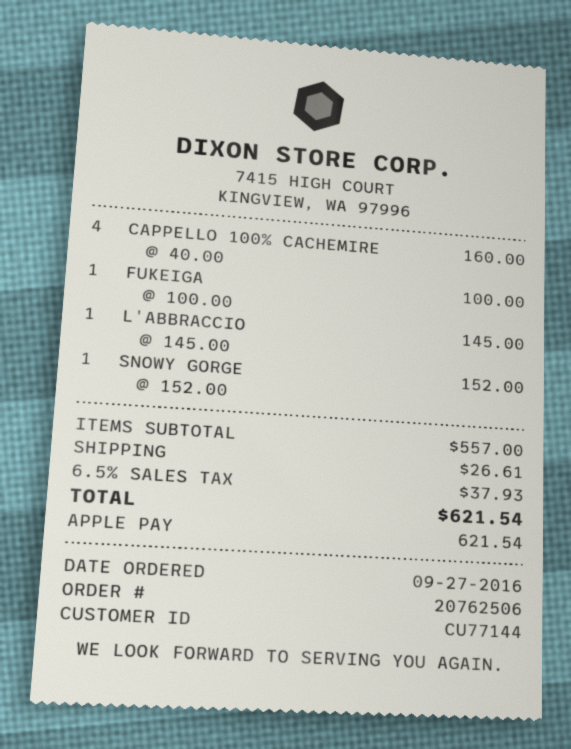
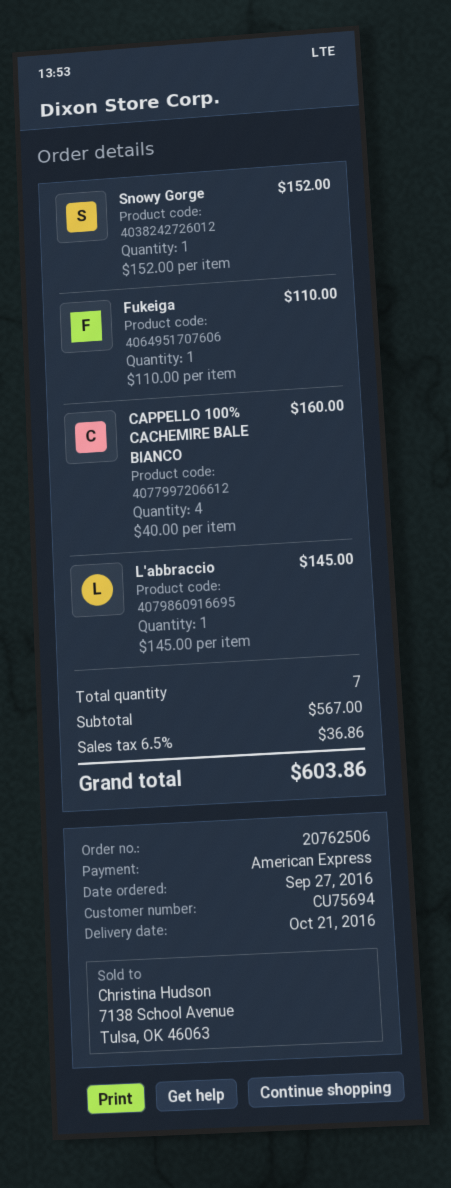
customer number: CU77144 -> CU75694
payment method: Apple Pay -> American Express
FUKEIGA: 1 x 100.00 = 100.00 -> 1 x 110.00 = 110.00
subtotal: 557.00 -> 567.00
shipping: 26.61 -> none
tax: 6.5% = 37.93 -> 6.5% = 36.86
total: 621.54 -> 603.86

